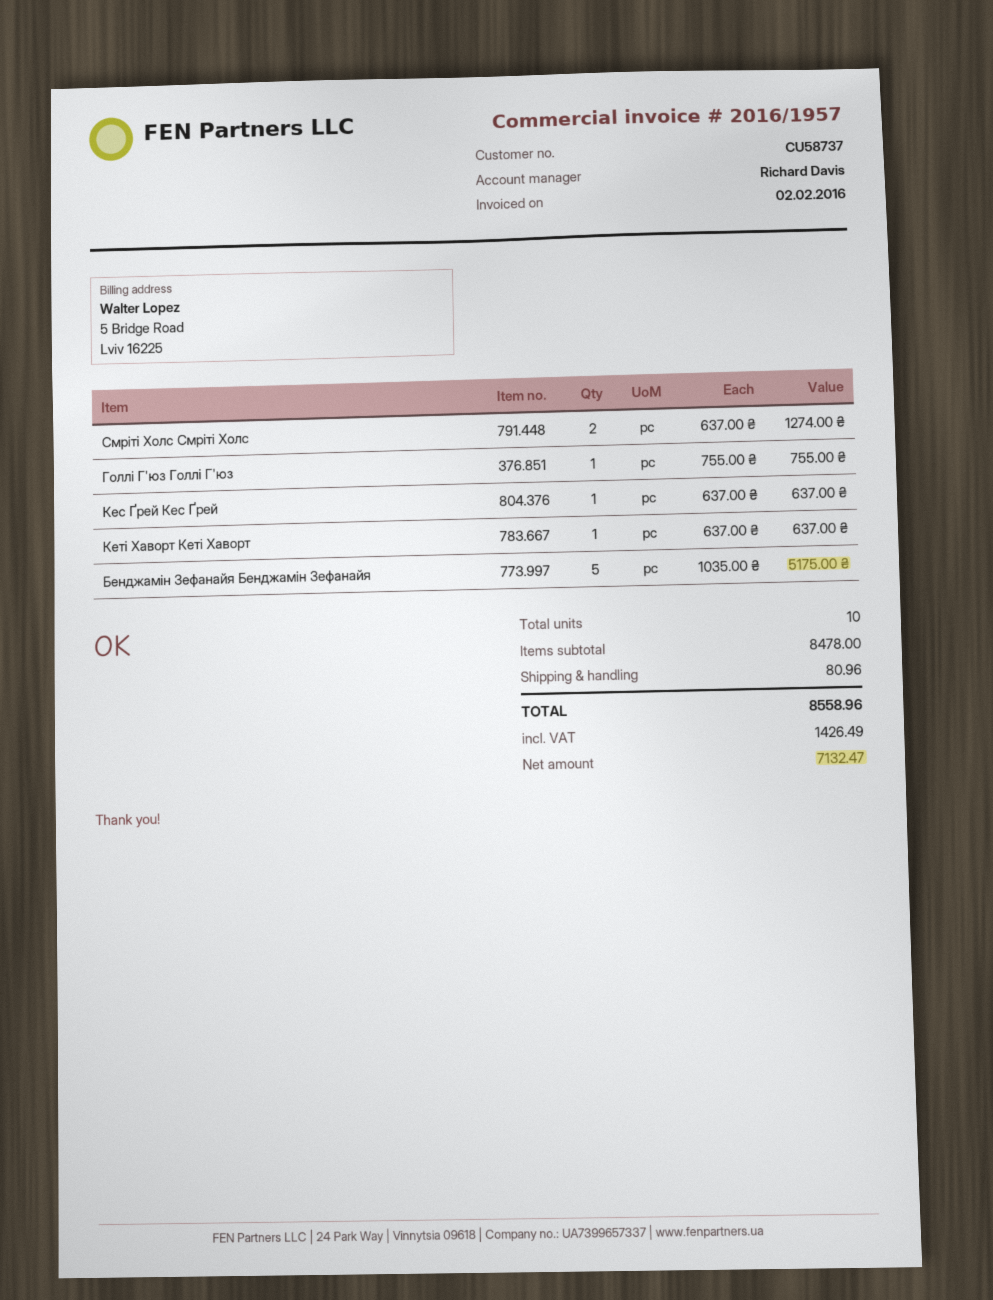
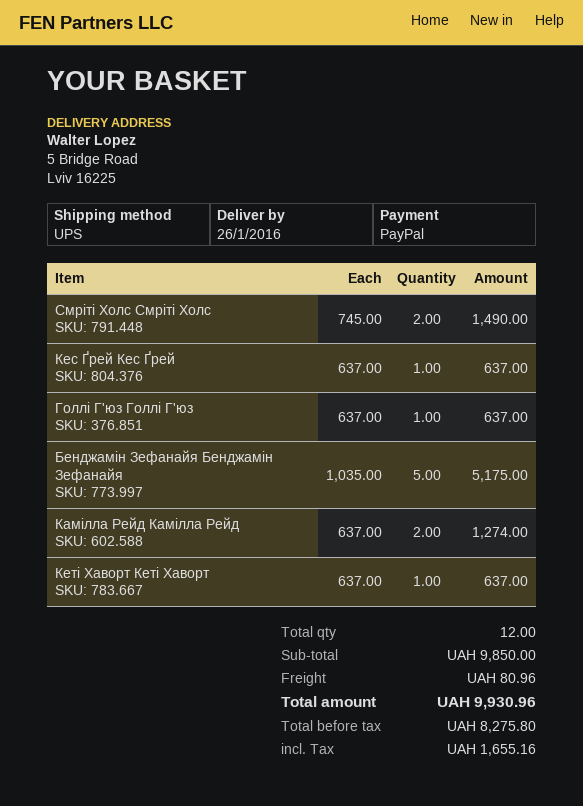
Смріті Холс Смріті Холс: 2 x 637.00 = 1274.00 -> 2 x 745.00 = 1490.00
Голлі Г'юз Голлі Г'юз: 1 x 755.00 = 755.00 -> 1 x 637.00 = 637.00
Камілла Рейд Камілла Рейд: none -> 2 x 637.00 = 1274.00
total quantity: 10 -> 12
subtotal: 8478.00 -> 9850.00
net: 7132.47 -> 8275.80
tax: 1426.49 -> 1655.16
total: 8558.96 -> 9930.96

